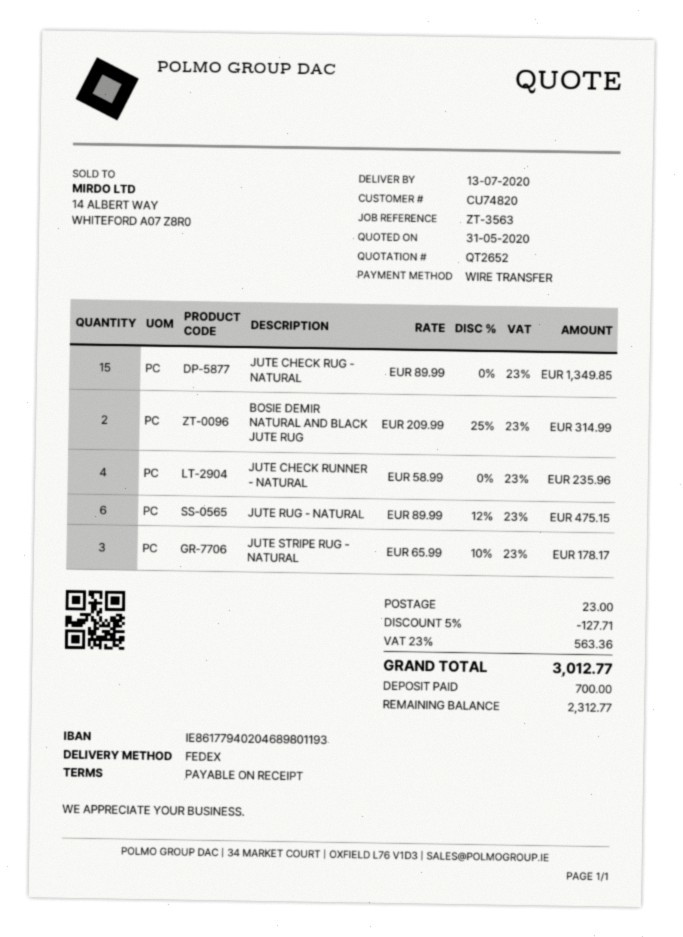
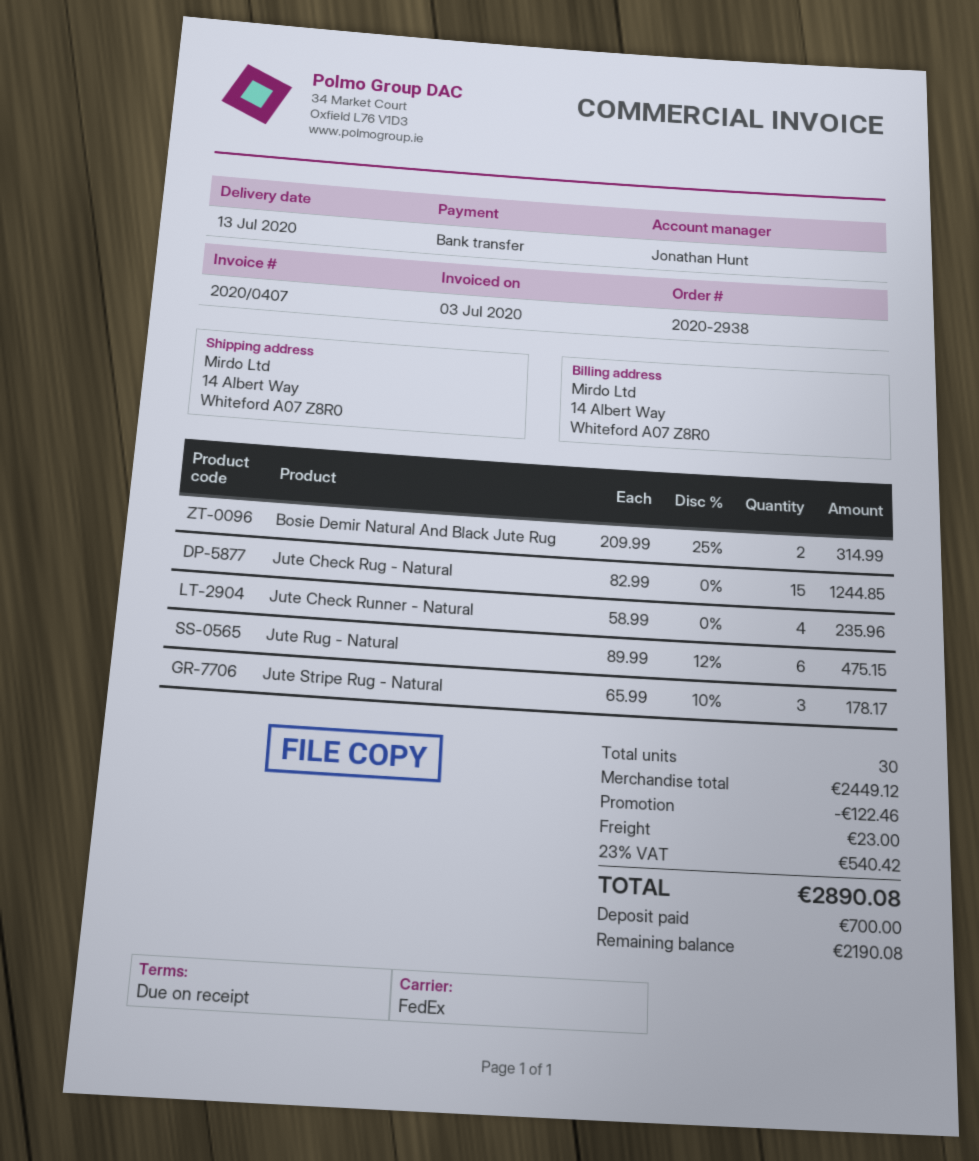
JUTE CHECK RUG - NATURAL: 15 x 89.99 = 1349.85 -> 15 x 82.99 = 1244.85
discount: 127.71 -> 122.46
tax: 23% = 563.36 -> 23% = 540.42
total: 3012.77 -> 2890.08
balance: 2312.77 -> 2190.08

